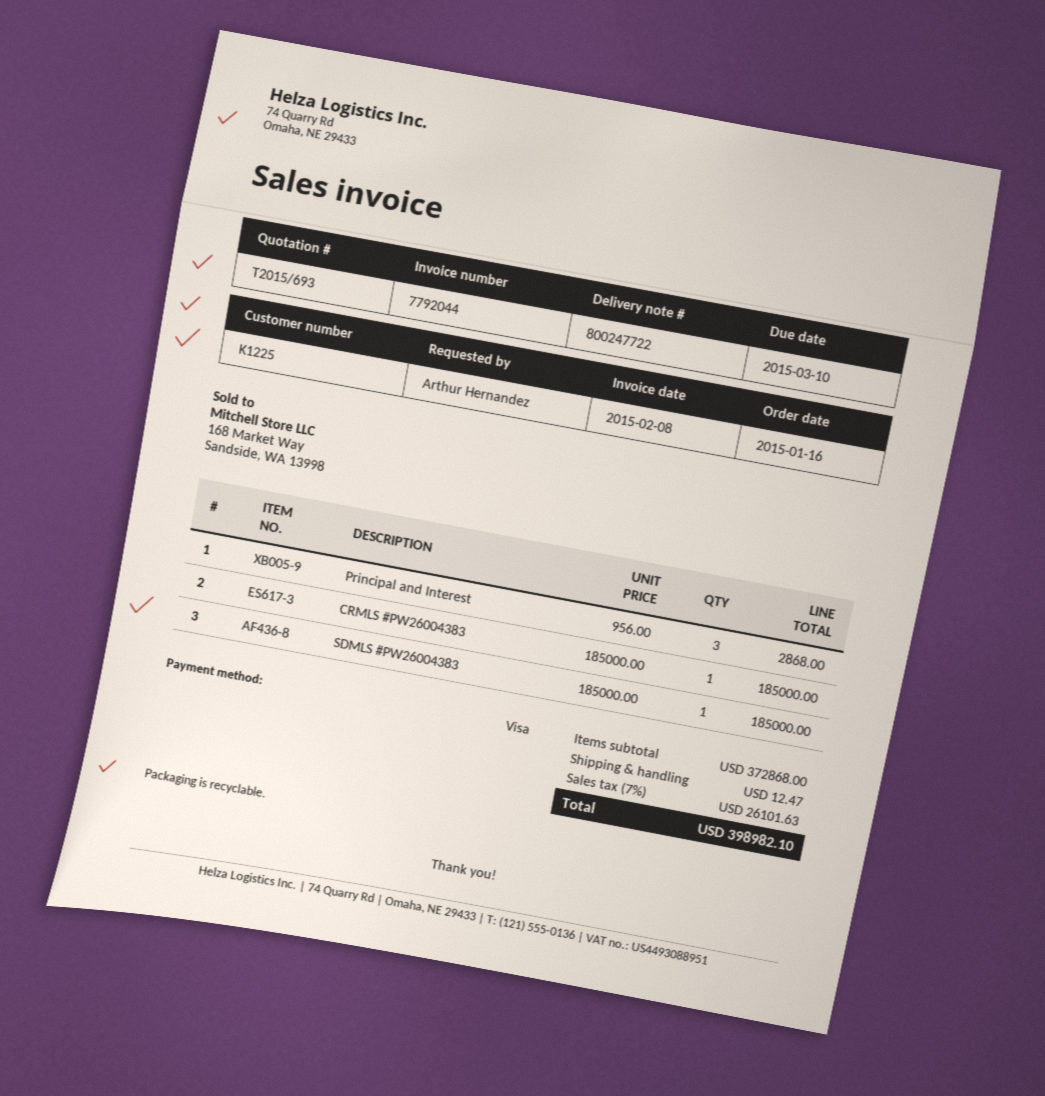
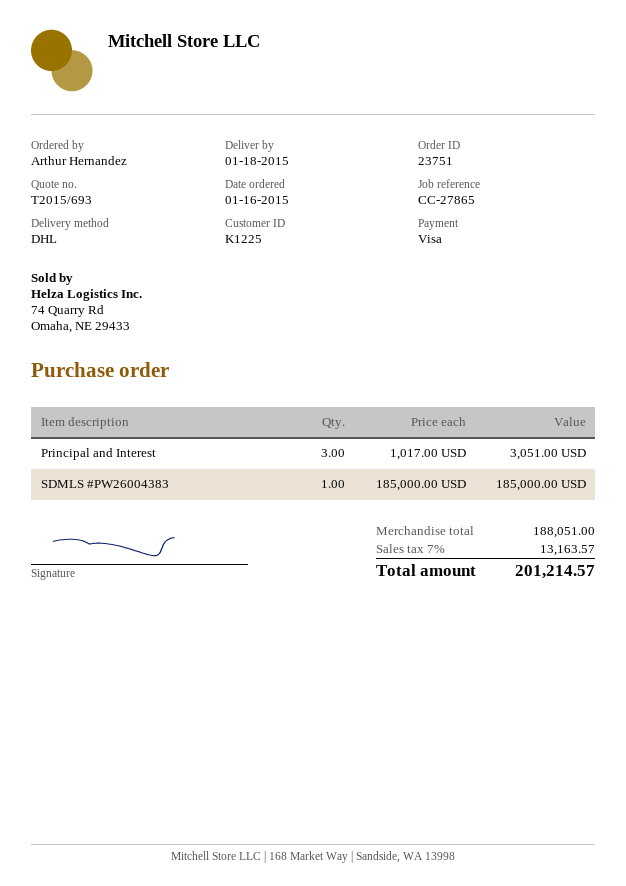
Principal and Interest: 3 x 956.00 = 2868.00 -> 3 x 1017.00 = 3051.00
CRMLS #PW26004383: 1 x 185000.00 = 185000.00 -> none
subtotal: 372868.00 -> 188051.00
shipping: 12.47 -> none
tax: 7% = 26101.63 -> 7% = 13163.57
total: 398982.10 -> 201214.57

